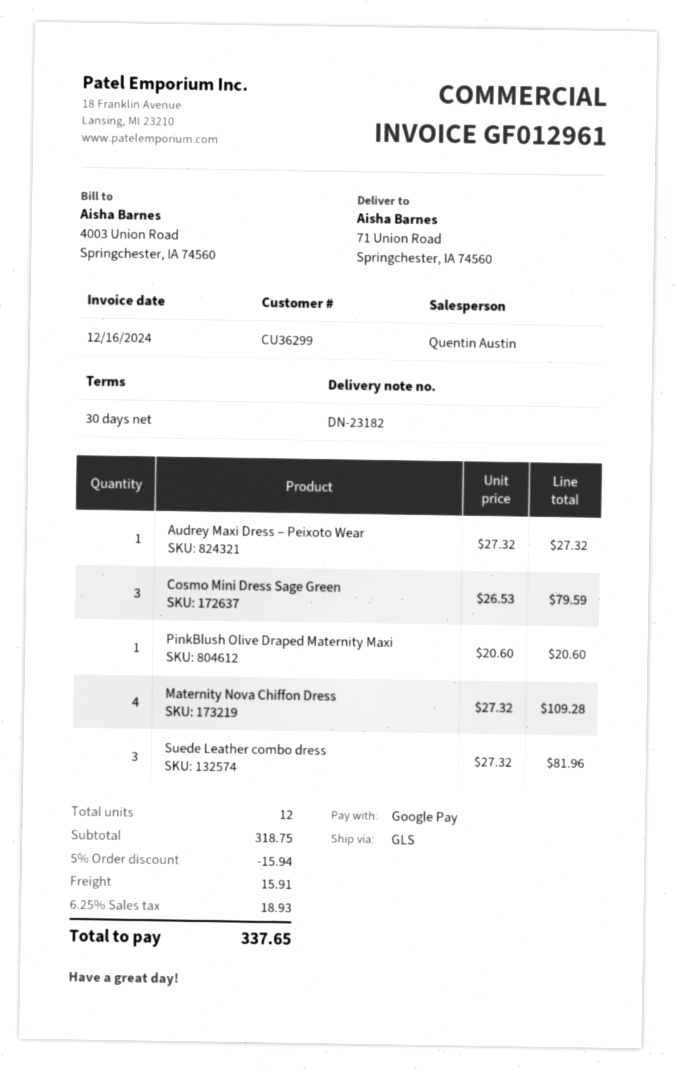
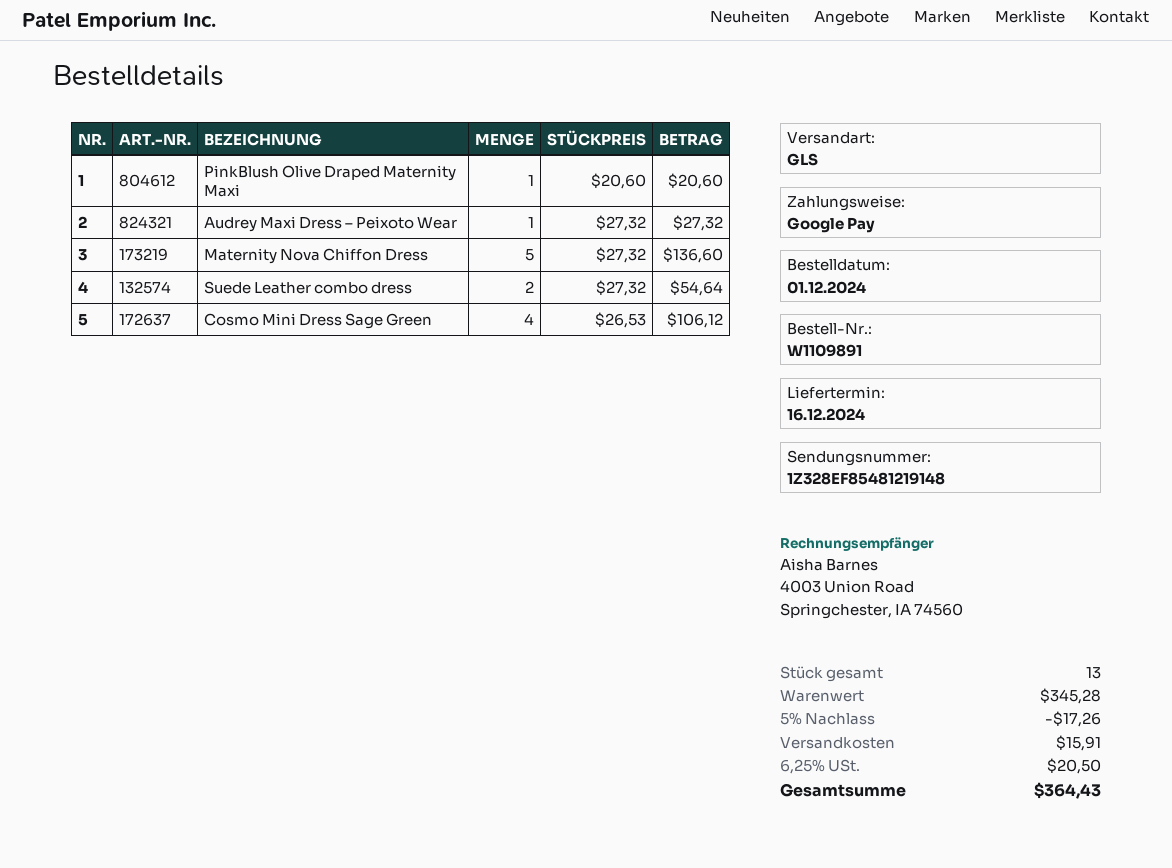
Cosmo Mini Dress Sage Green: 3 x 26.53 = 79.59 -> 4 x 26.53 = 106.12
Maternity Nova Chiffon Dress: 4 x 27.32 = 109.28 -> 5 x 27.32 = 136.60
Suede Leather combo dress: 3 x 27.32 = 81.96 -> 2 x 27.32 = 54.64
total quantity: 12 -> 13
subtotal: 318.75 -> 345.28
discount: 5% = 15.94 -> 5% = 17.26
tax: 6.25% = 18.93 -> 6.25% = 20.50
total: 337.65 -> 364.43

